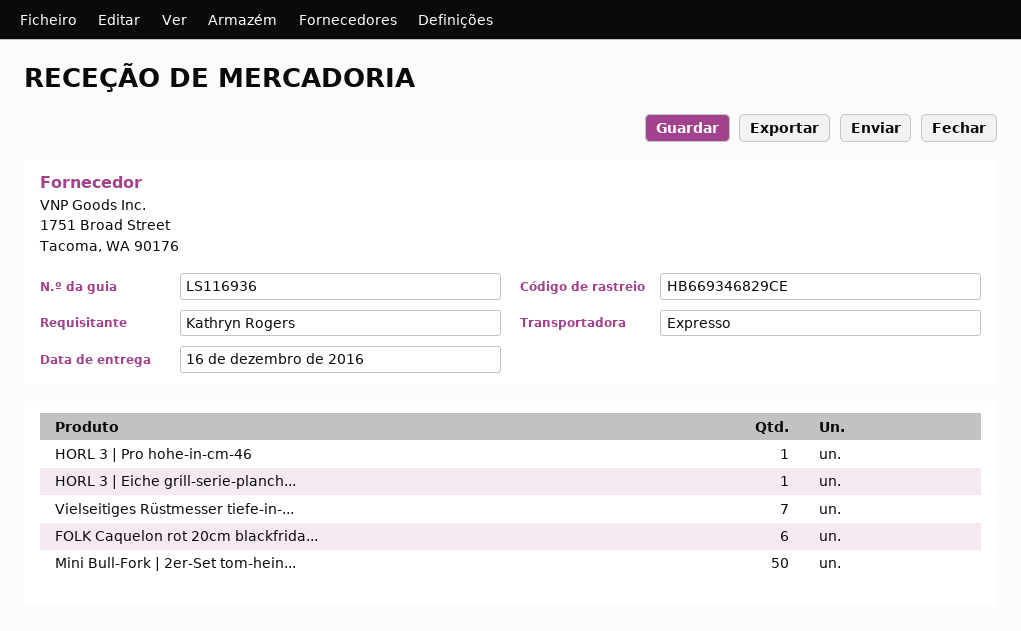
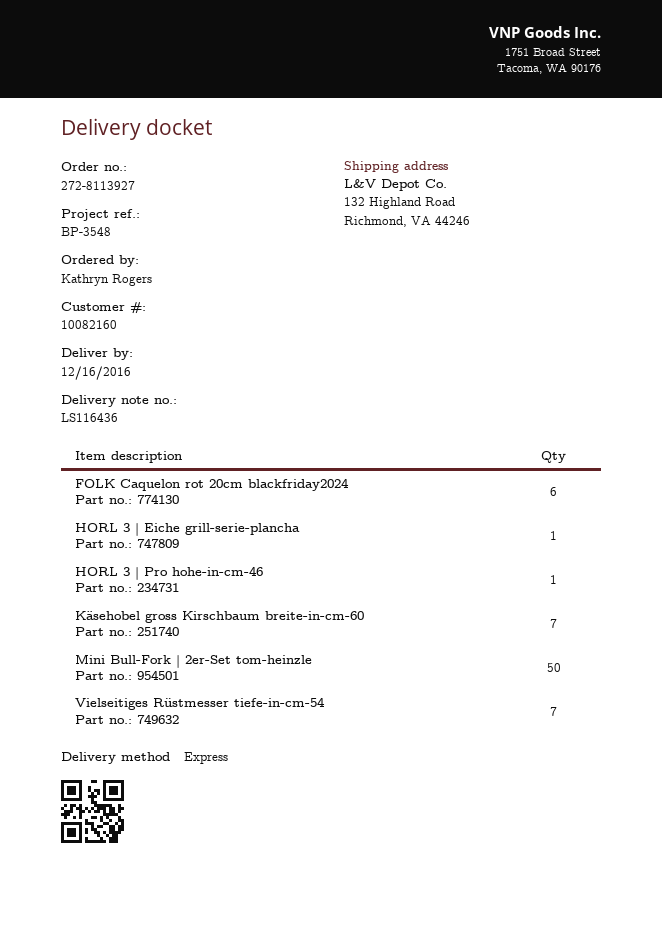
delivery note number: LS116936 -> LS116436
Käsehobel gross Kirschbaum breite-in-cm-60: none -> 7

